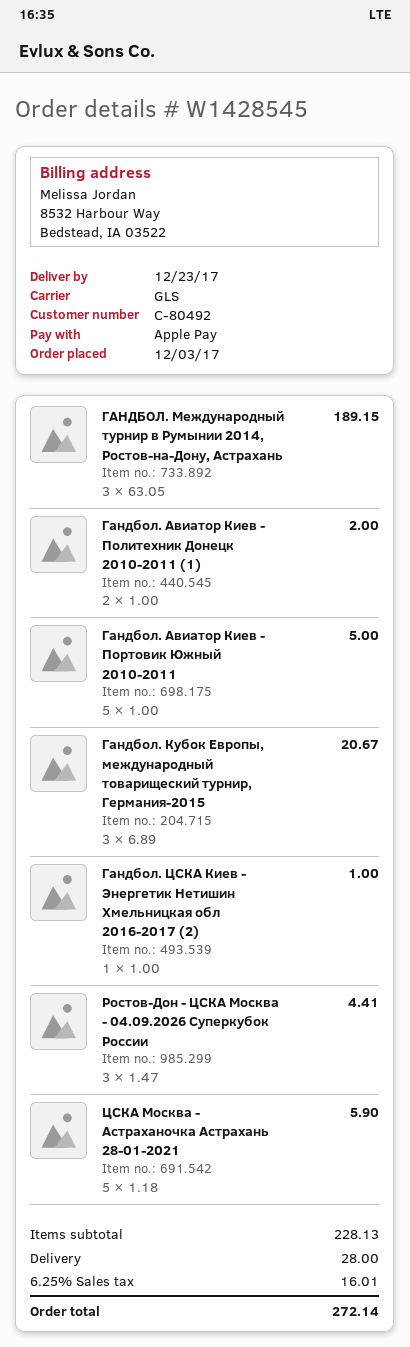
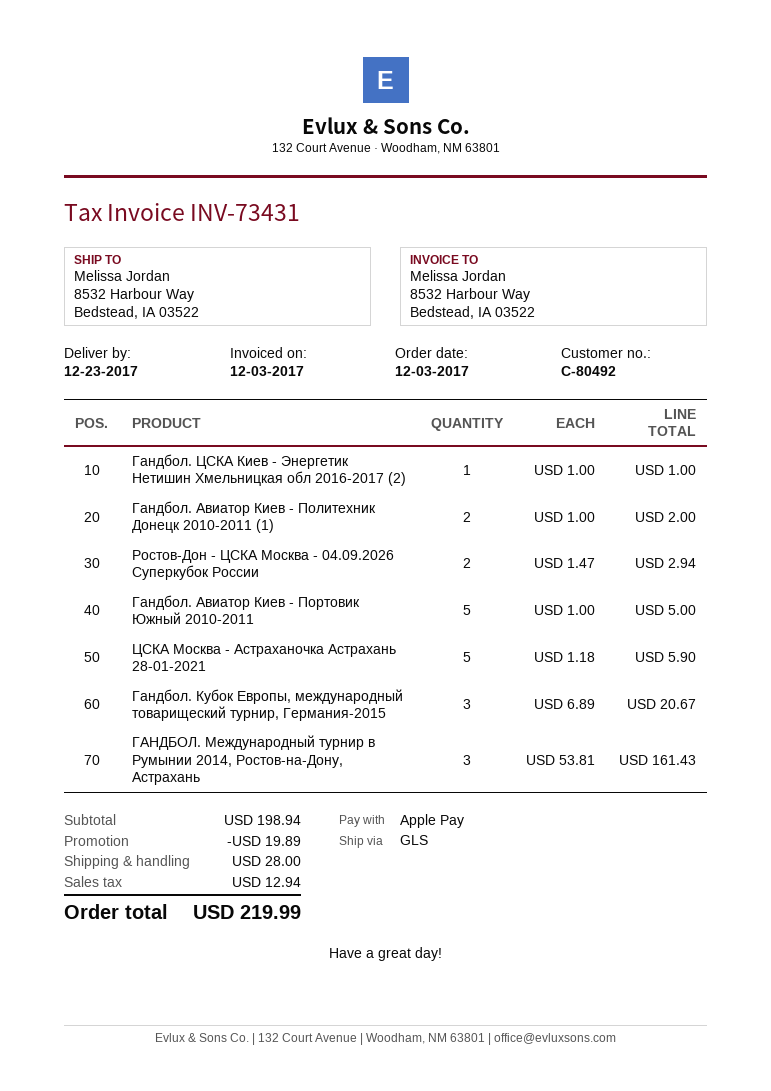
ГАНДБОЛ. Международный турнир в Румынии 2014, Ростов-на-Дону, Астрахань: 3 x 63.05 = 189.15 -> 3 x 53.81 = 161.43
Ростов-Дон - ЦСКА Москва - 04.09.2026 Суперкубок России: 3 x 1.47 = 4.41 -> 2 x 1.47 = 2.94
subtotal: 228.13 -> 198.94
discount: none -> 19.89
tax: 16.01 -> 12.94
total: 272.14 -> 219.99

